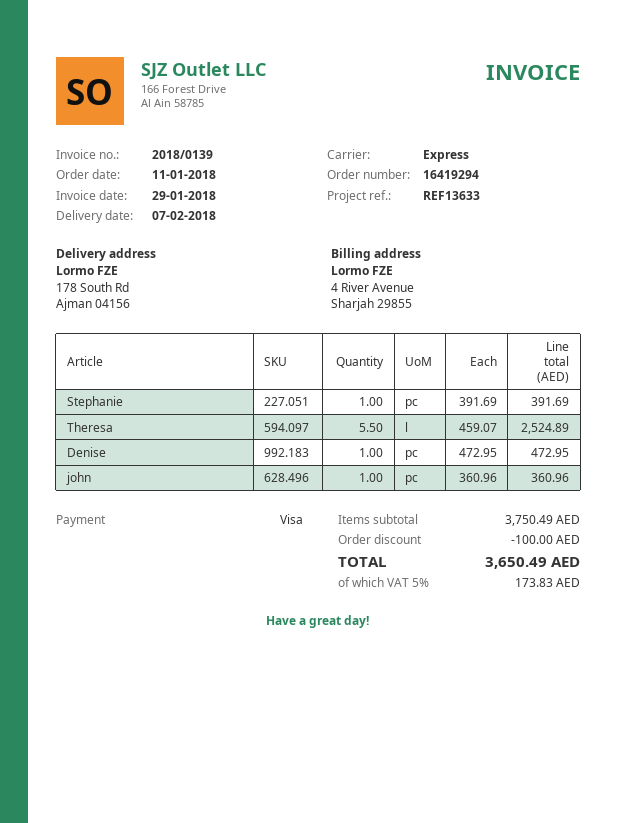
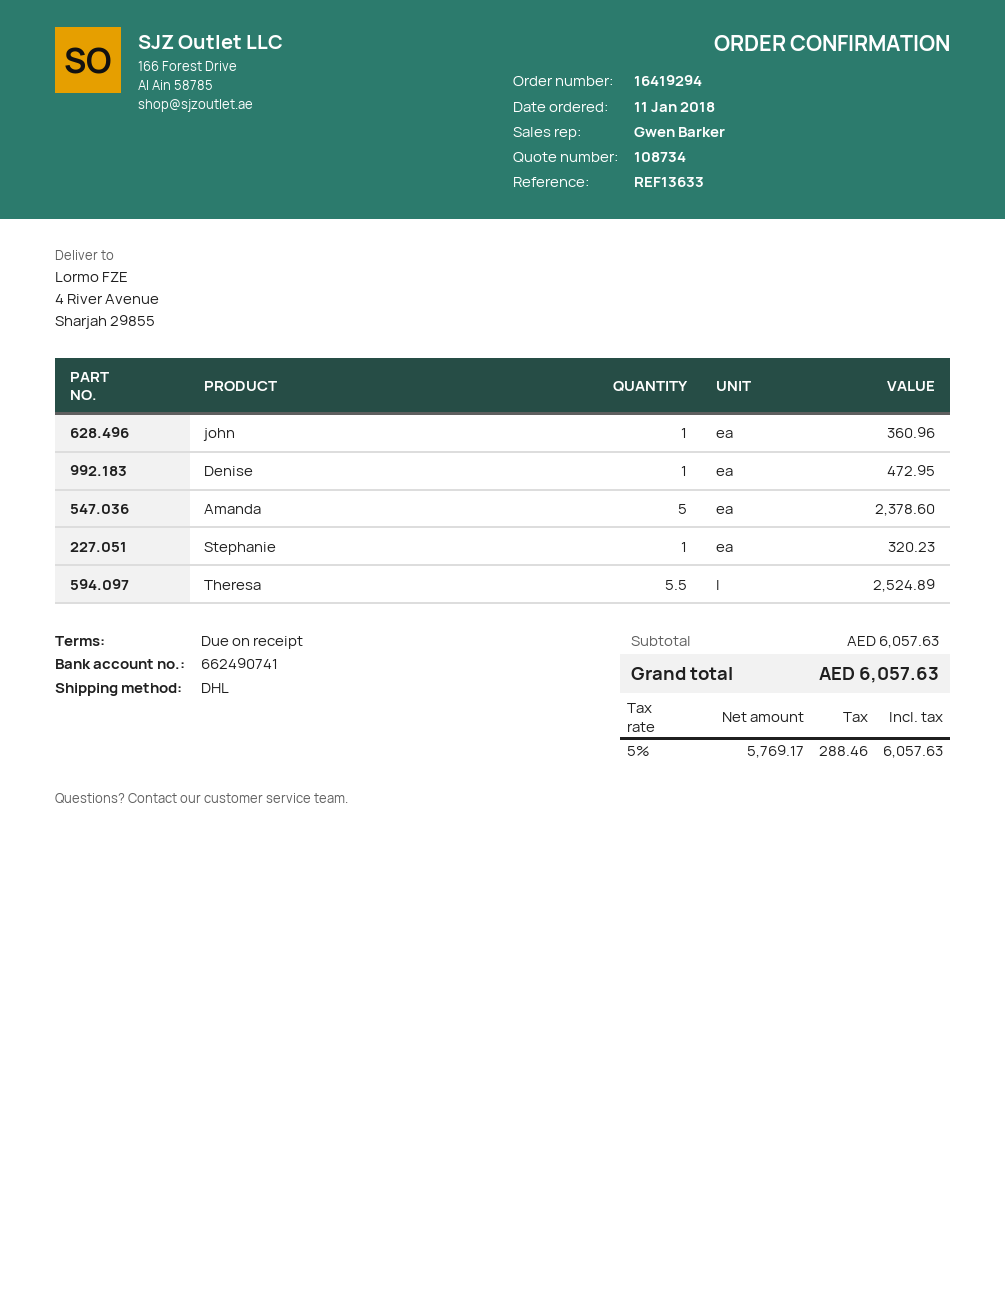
shipping method: express -> DHL
ship to: 178 South Rd, Ajman 04156 -> 4 River Avenue, Sharjah 29855
Stephanie: 1 for 391.69 -> 1 for 320.23
Amanda: none -> 5 for 2378.60
subtotal: 3750.49 -> 6057.63
discount: 100.00 -> none
tax: 5% = 173.83 -> 5% = 288.46
total: 3650.49 -> 6057.63

